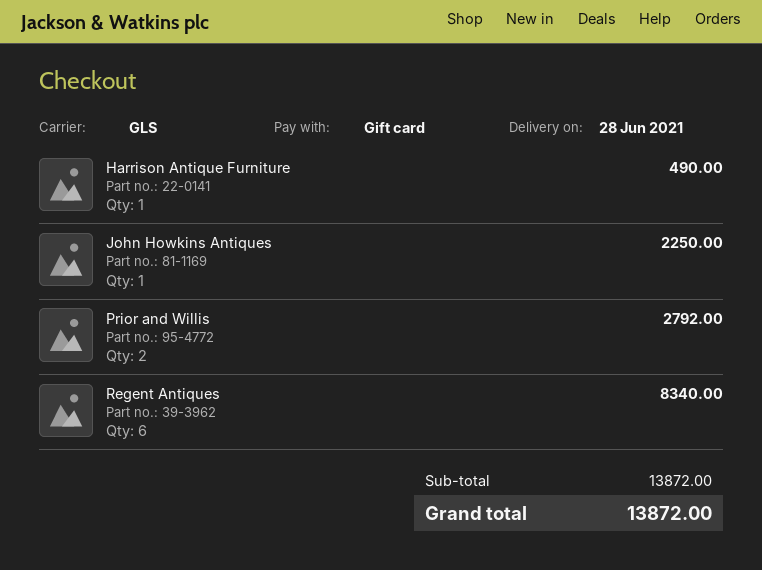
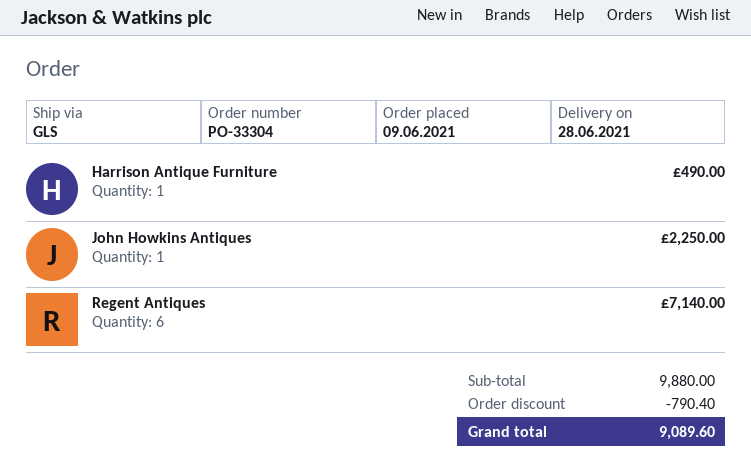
Prior and Willis: 2 for 2792.00 -> none
Regent Antiques: 6 for 8340.00 -> 6 for 7140.00
subtotal: 13872.00 -> 9880.00
discount: none -> 790.40
total: 13872.00 -> 9089.60

